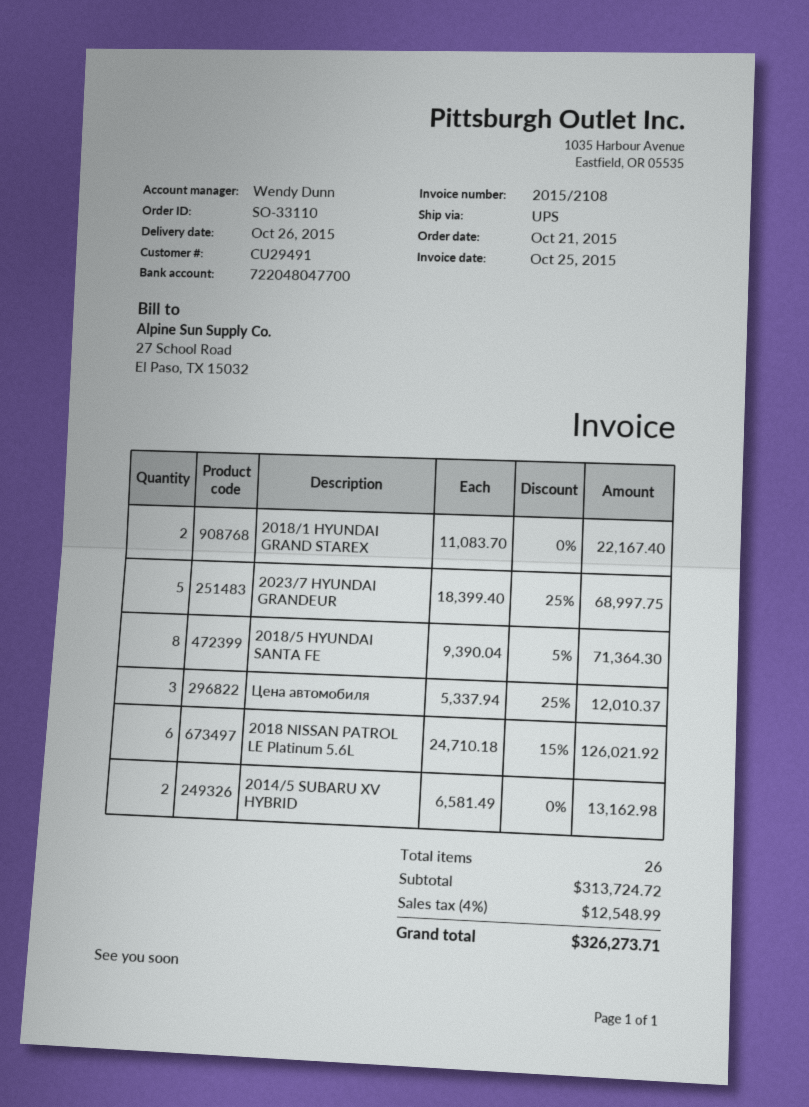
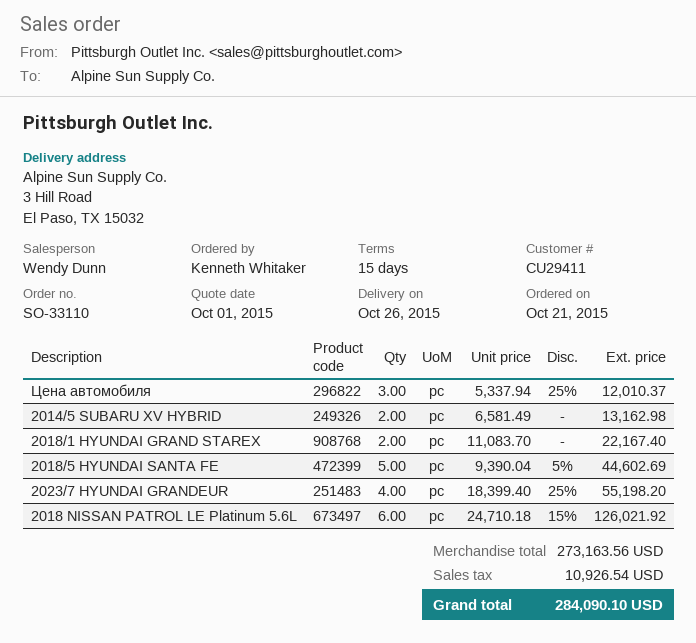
customer number: CU29491 -> CU29411
2023/7 HYUNDAI GRANDEUR: 5 x 18399.40 - 25% = 68997.75 -> 4 x 18399.40 - 25% = 55198.20
2018/5 HYUNDAI SANTA FE: 8 x 9390.04 - 5% = 71364.30 -> 5 x 9390.04 - 5% = 44602.69
subtotal: 313724.72 -> 273163.56
tax: 12548.99 -> 10926.54
total: 326273.71 -> 284090.10

